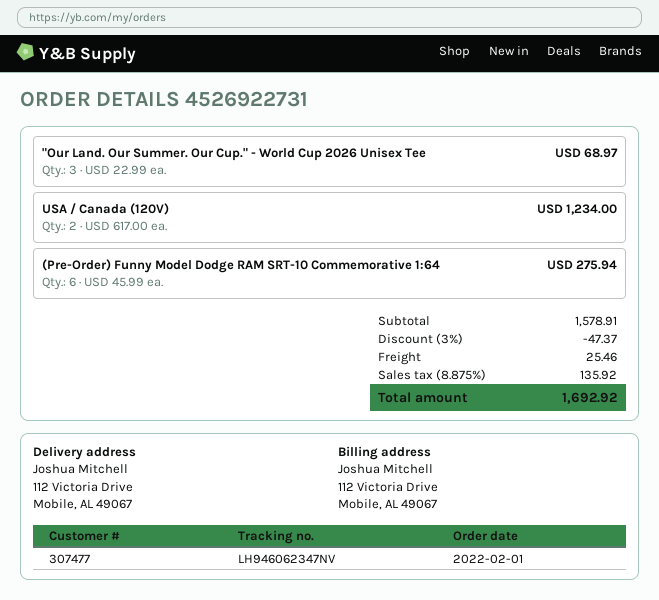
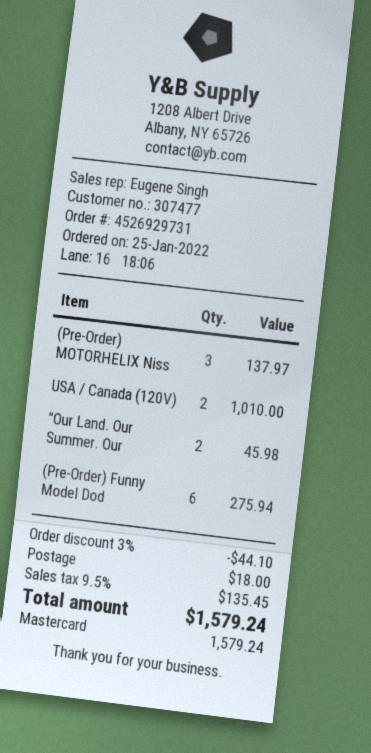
order number: 4526922731 -> 4526929731
order date: 2022-02-01 -> 2022-01-25
"Our Land. Our Summer. Our Cup." - World Cup 2026 Unisex Tee: 3 for 68.97 -> 2 for 45.98
USA / Canada (120V): 2 for 1234.00 -> 2 for 1010.00
(Pre-Order) MOTORHELIX Niss: none -> 3 for 137.97
discount: 3% = 47.37 -> 3% = 44.10
shipping: 25.46 -> 18.00
tax: 8.875% = 135.92 -> 9.5% = 135.45
total: 1692.92 -> 1579.24

